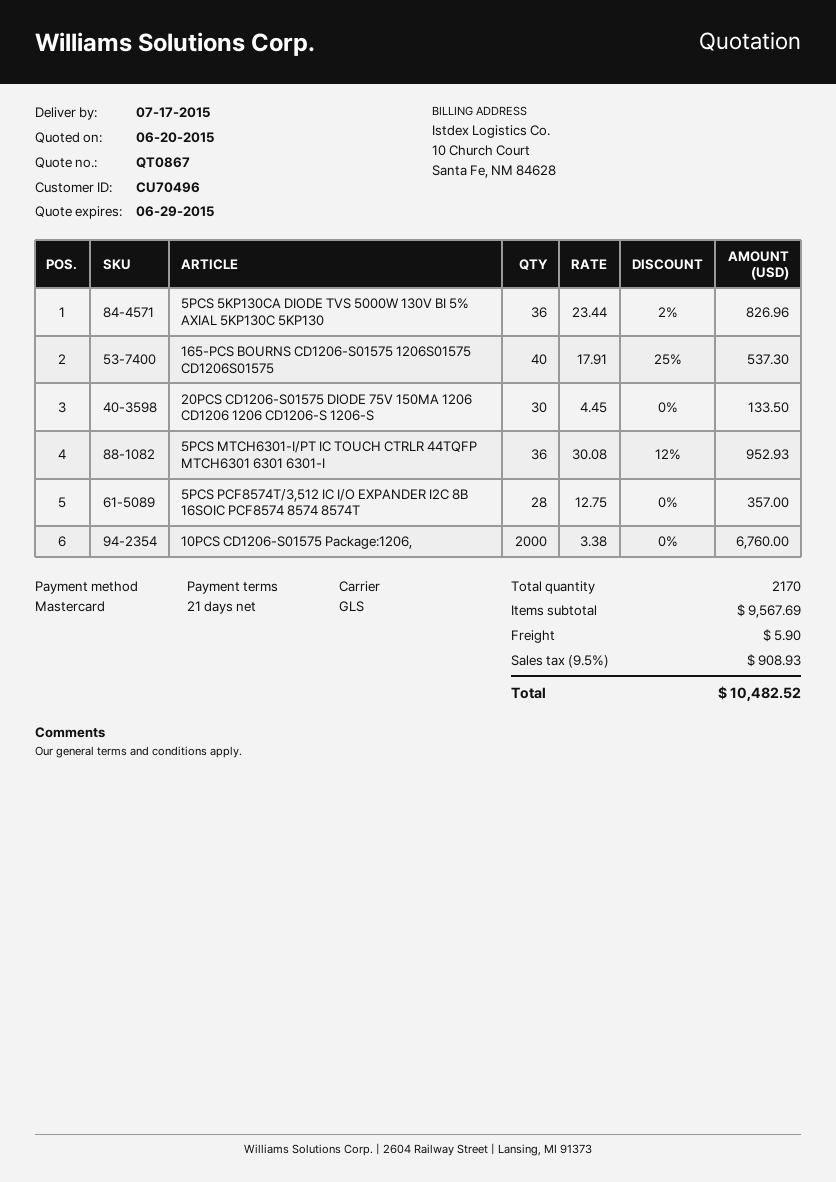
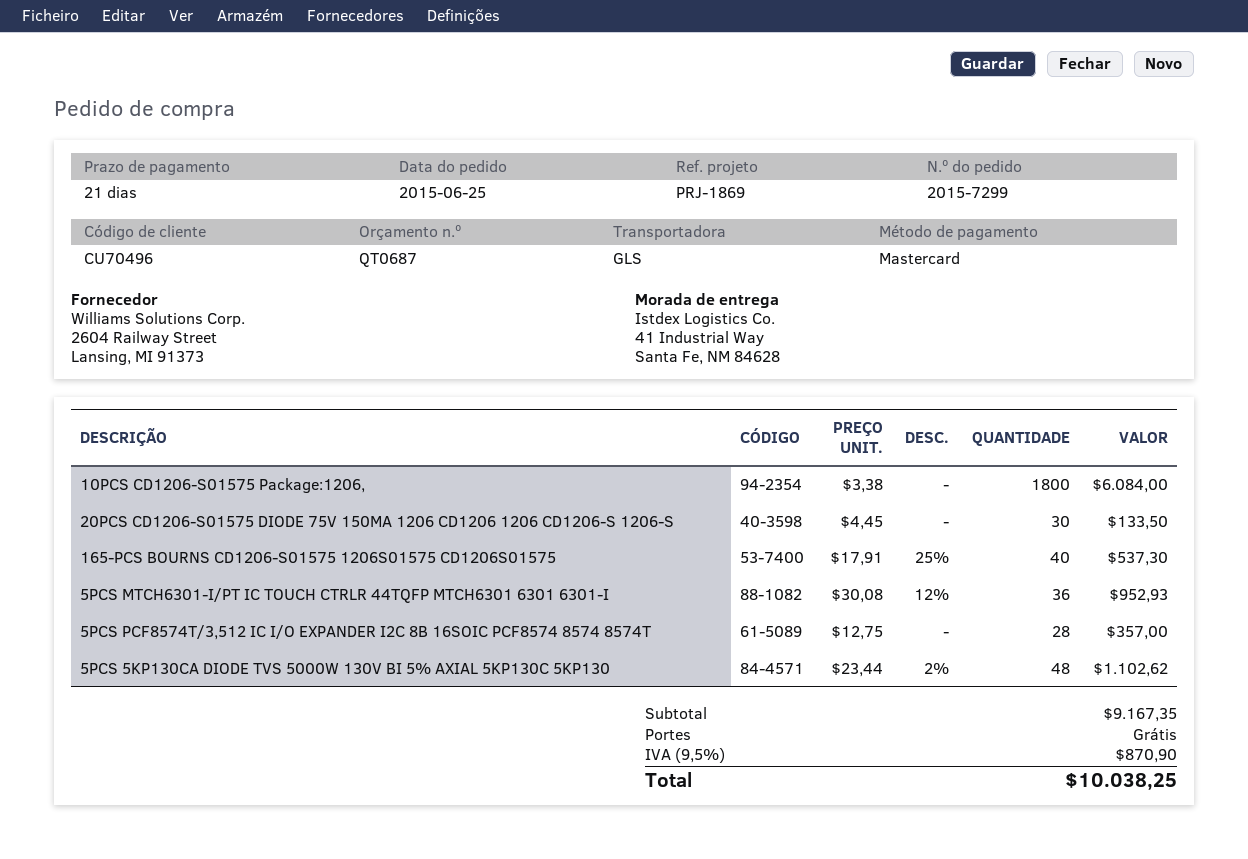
quote number: QT0867 -> QT0687
5PCS 5KP130CA DIODE TVS 5000W 130V BI 5% AXIAL 5KP130C 5KP130: 36 x 23.44 - 2% = 826.96 -> 48 x 23.44 - 2% = 1102.62
10PCS CD1206-S01575 Package:1206,: 2000 x 3.38 = 6760.00 -> 1800 x 3.38 = 6084.00
subtotal: 9567.69 -> 9167.35
shipping: 5.90 -> 0.00
tax: 9.5% = 908.93 -> 9.5% = 870.90
total: 10482.52 -> 10038.25

